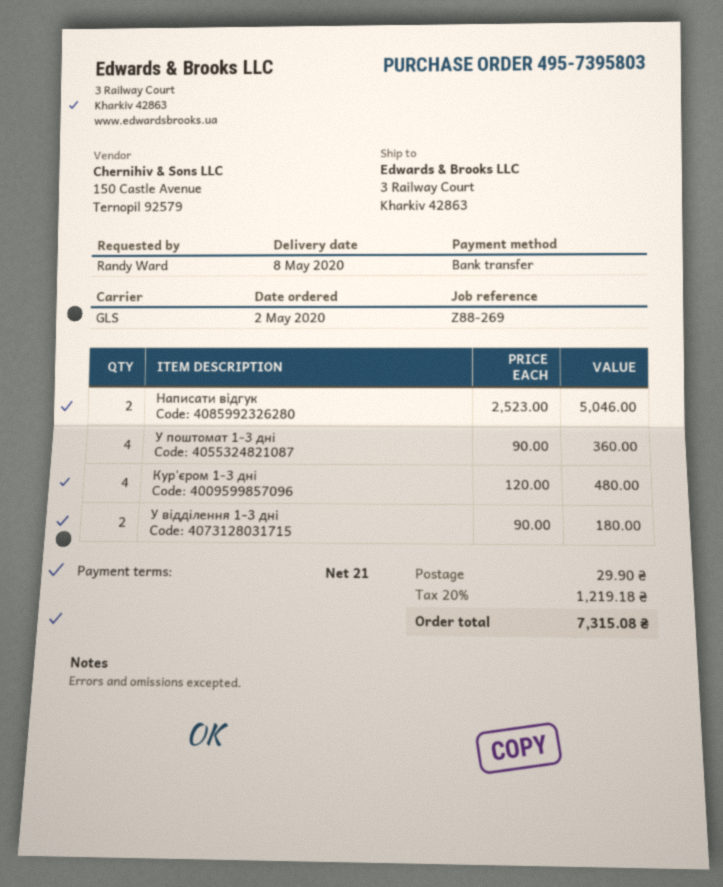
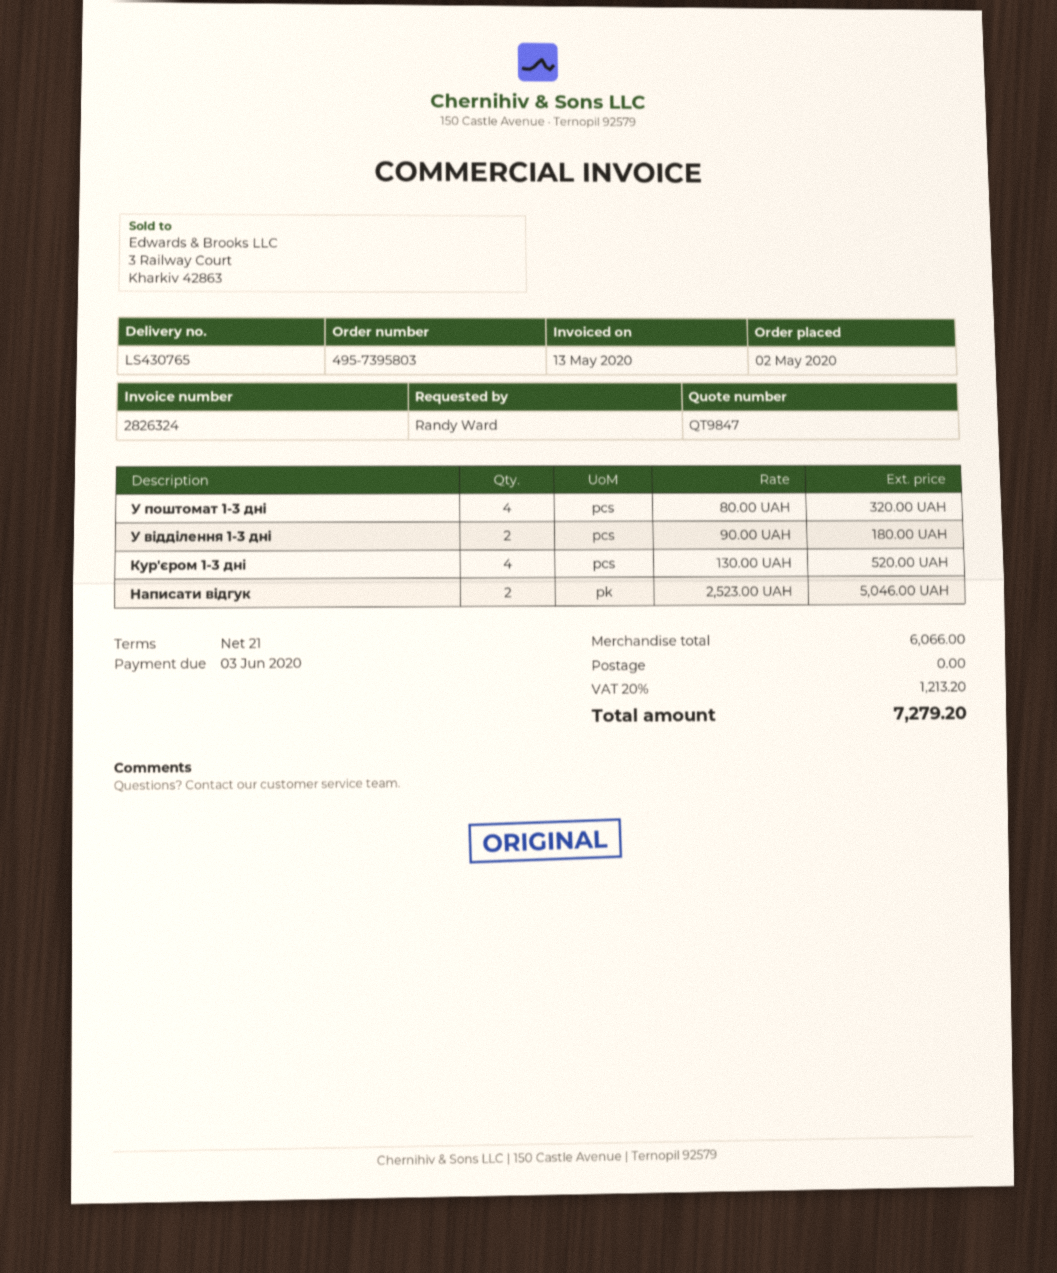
У поштомат 1-3 дні: 4 x 90.00 = 360.00 -> 4 x 80.00 = 320.00
Кур'єром 1-3 дні: 4 x 120.00 = 480.00 -> 4 x 130.00 = 520.00
shipping: 29.90 -> 0.00
tax: 20% = 1219.18 -> 20% = 1213.20
total: 7315.08 -> 7279.20

